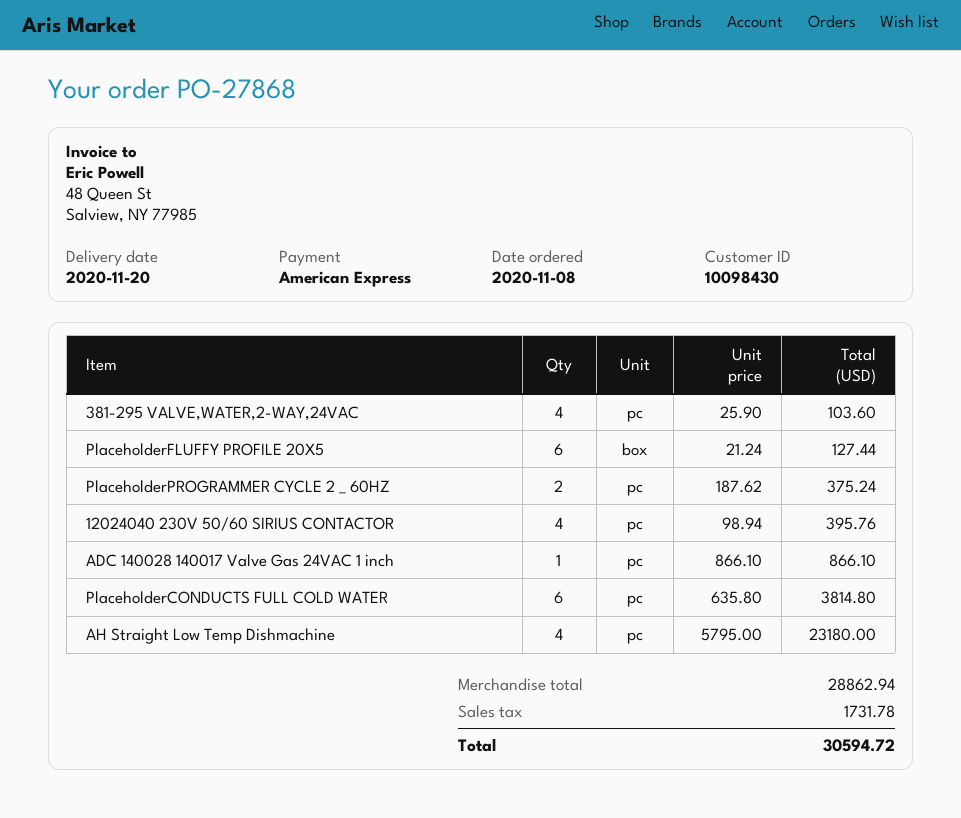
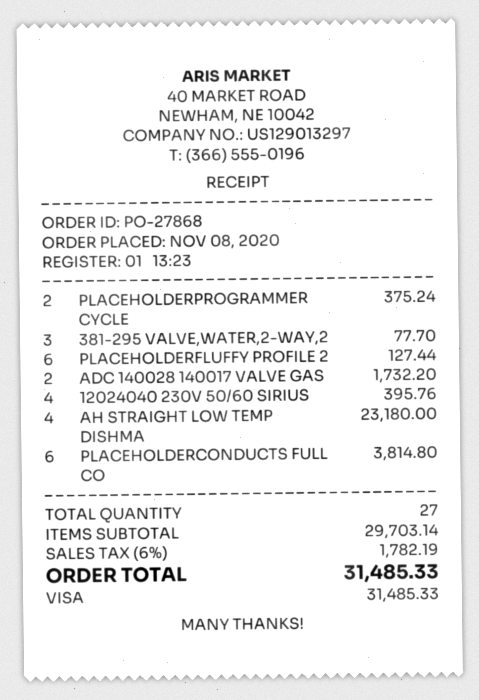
payment method: American Express -> Visa
381-295 VALVE,WATER,2-WAY,24VAC: 4 for 103.60 -> 3 for 77.70
ADC 140028 140017 Valve Gas 24VAC 1 inch: 1 for 866.10 -> 2 for 1732.20
subtotal: 28862.94 -> 29703.14
tax: 1731.78 -> 1782.19
total: 30594.72 -> 31485.33

